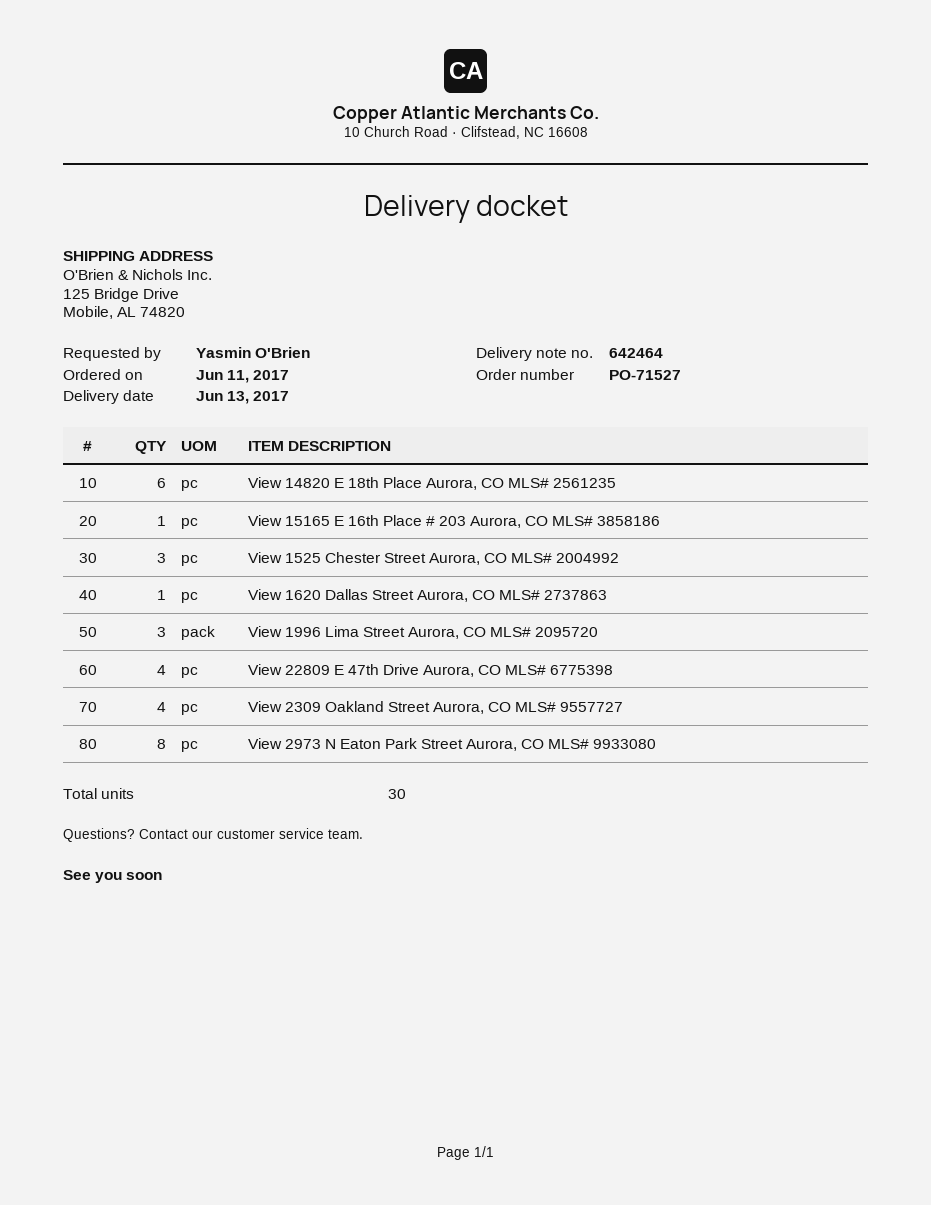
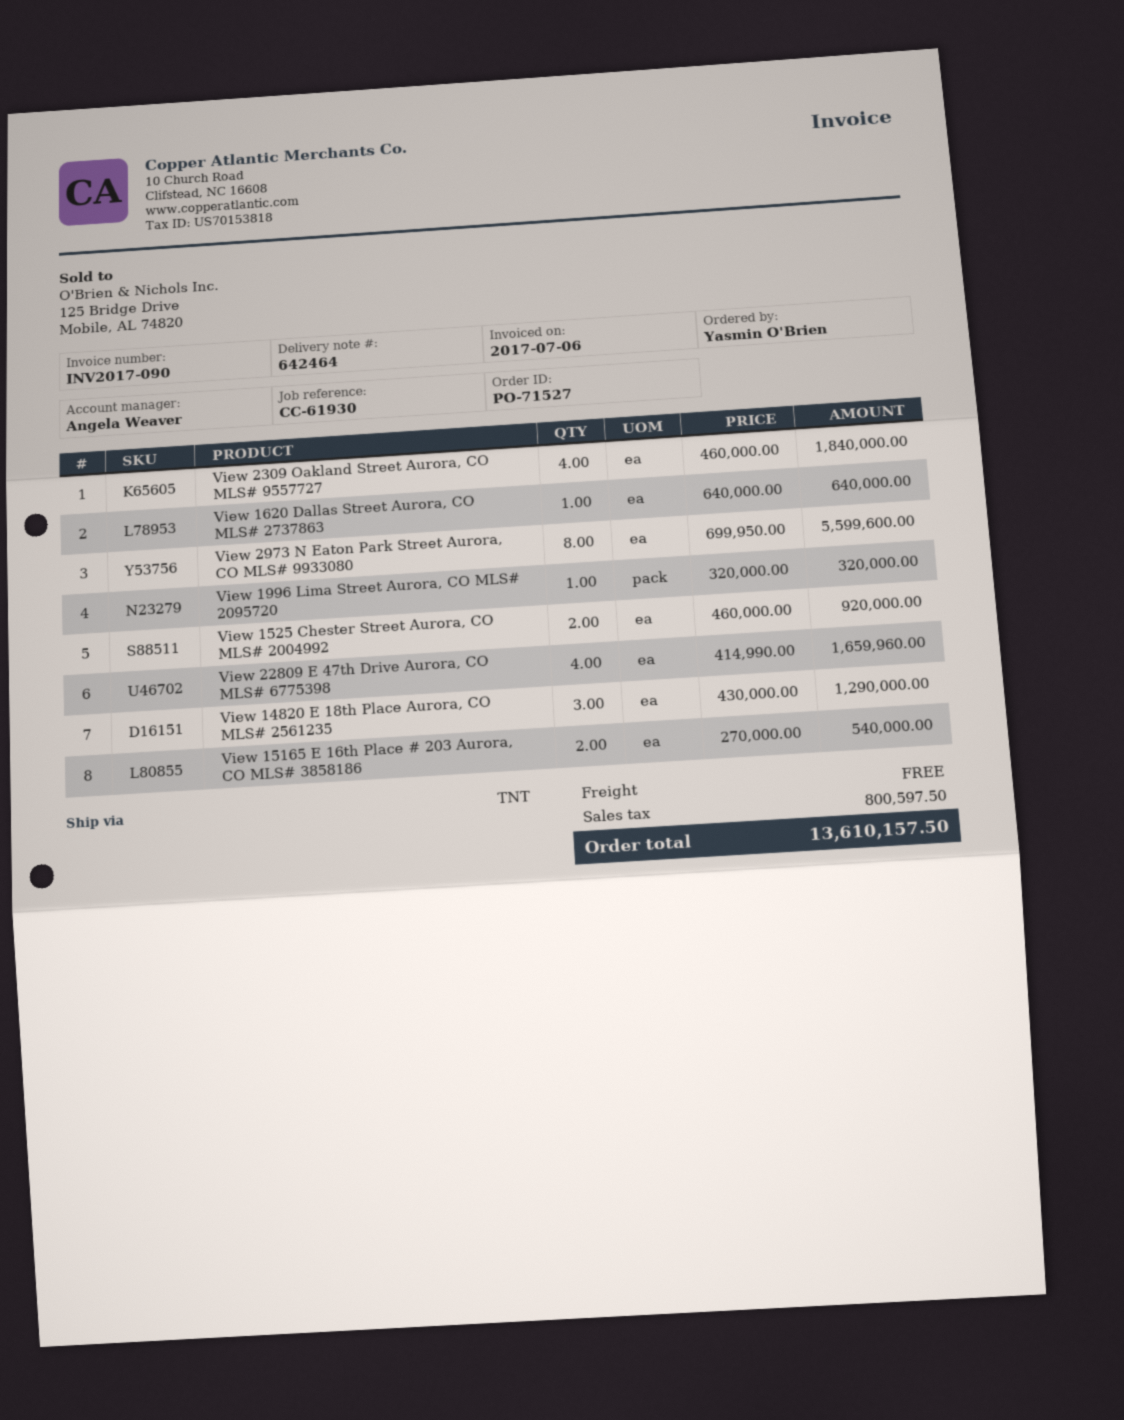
View 14820 E 18th Place Aurora, CO MLS# 2561235: 6 -> 3
View 15165 E 16th Place # 203 Aurora, CO MLS# 3858186: 1 -> 2
View 1525 Chester Street Aurora, CO MLS# 2004992: 3 -> 2
View 1996 Lima Street Aurora, CO MLS# 2095720: 3 -> 1

